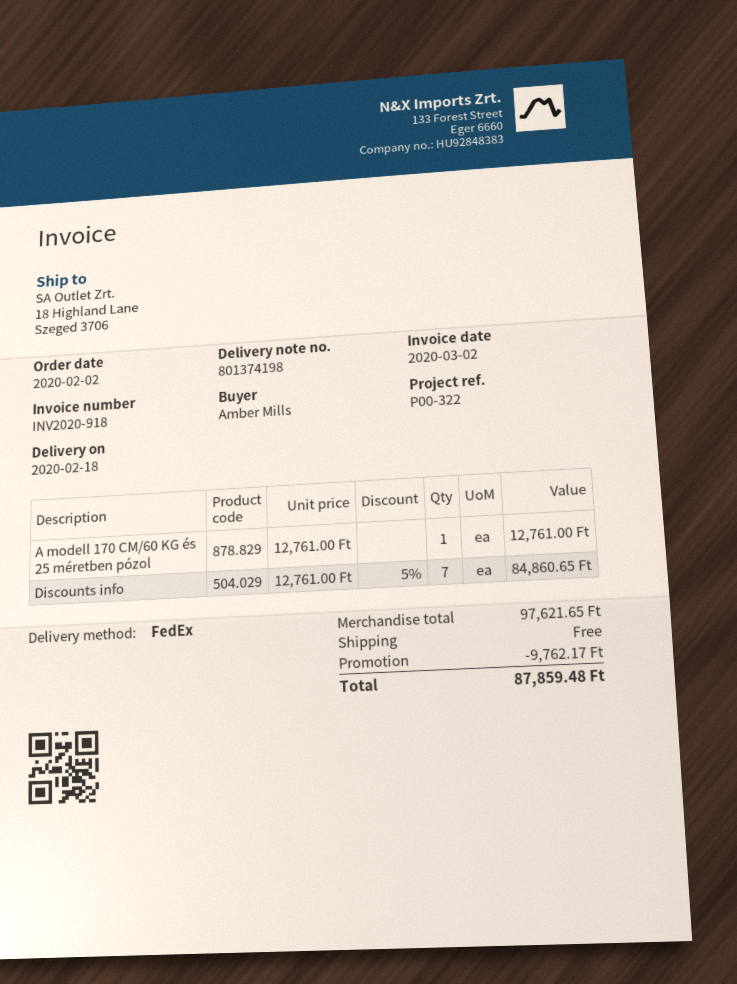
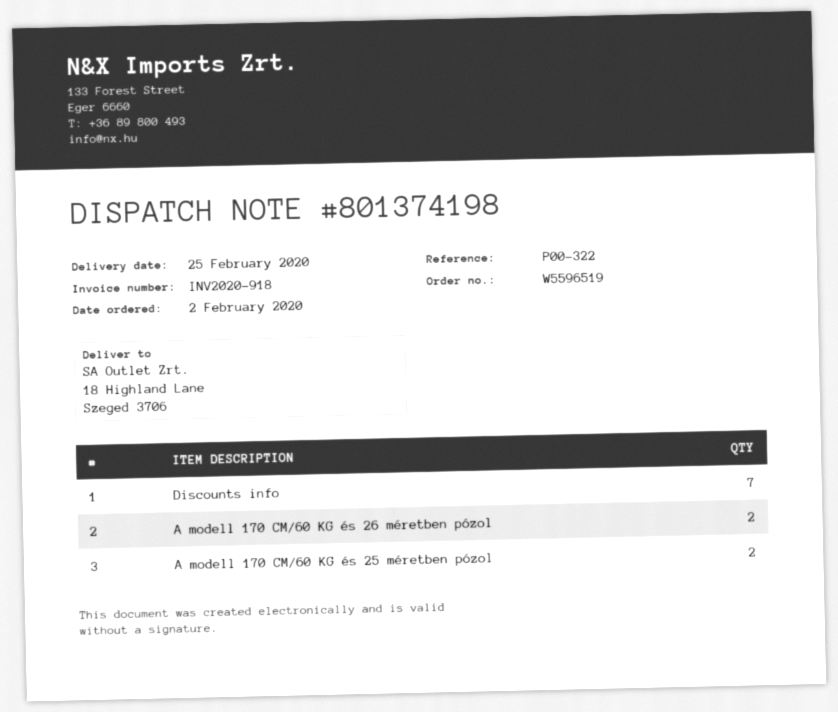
delivery date: 2020-02-18 -> 2020-02-25
A modell 170 CM/60 KG és 25 méretben pózol: 1 -> 2
A modell 170 CM/60 KG és 26 méretben pózol: none -> 2

